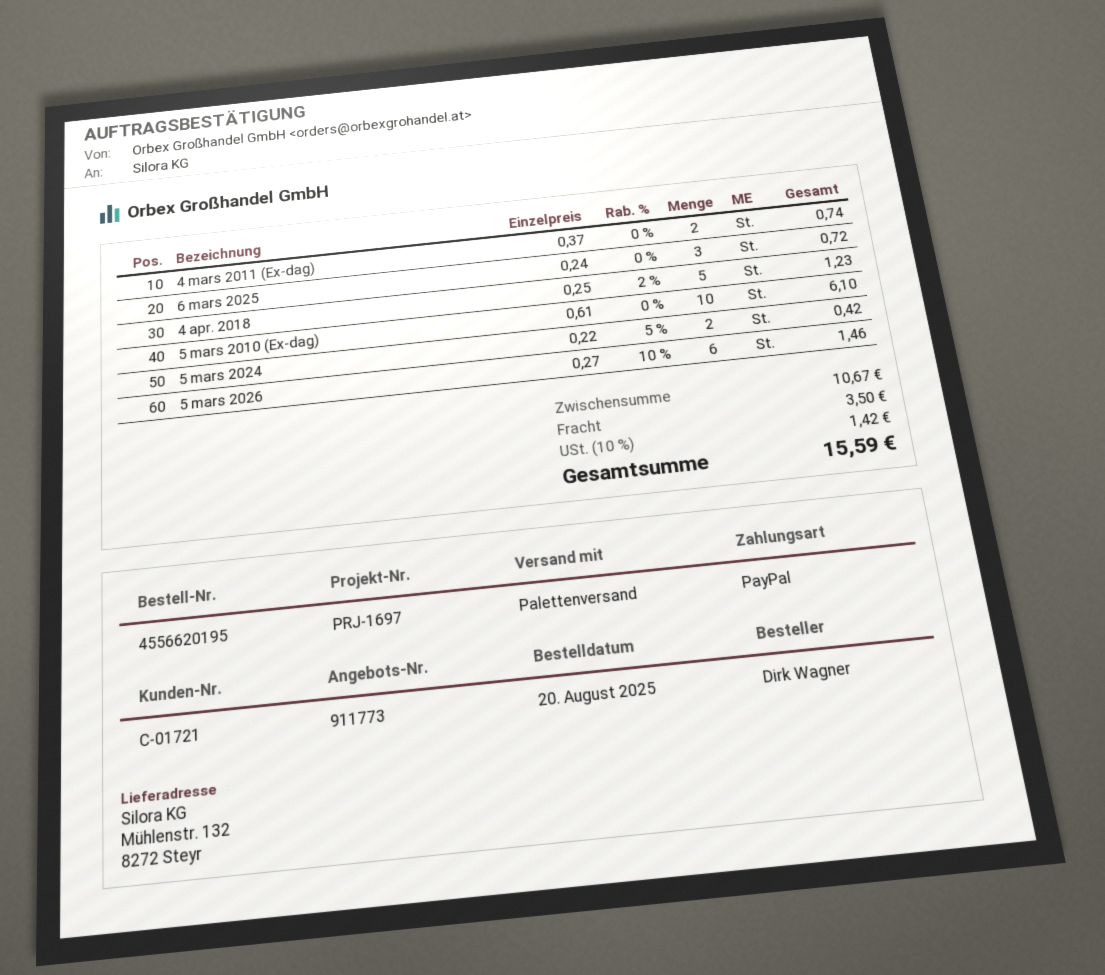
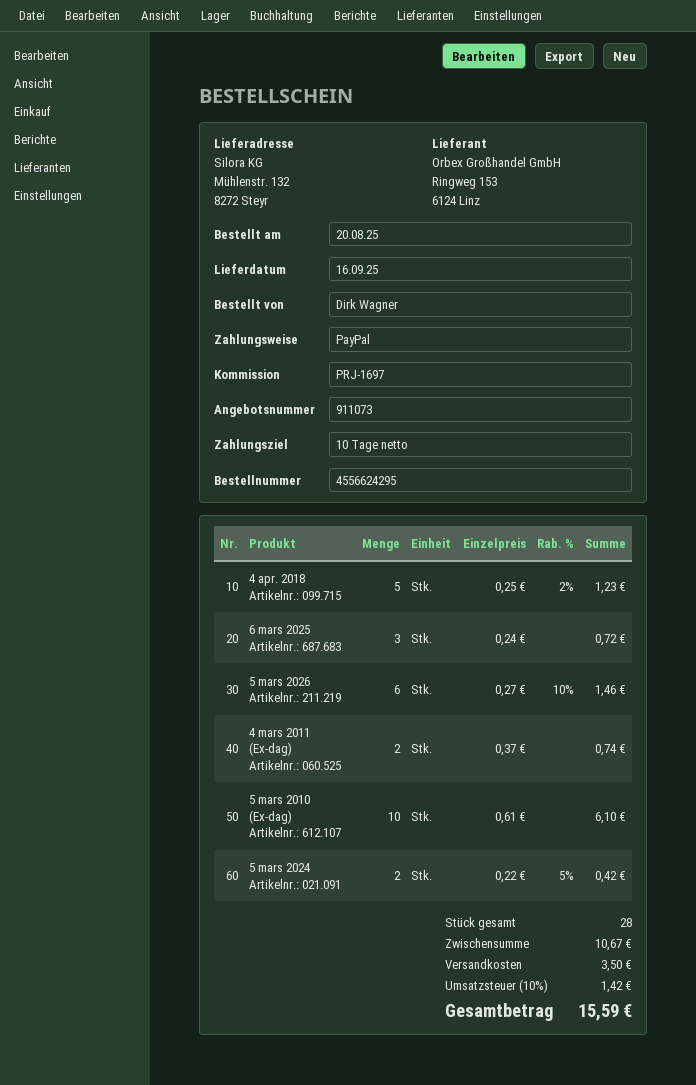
quote number: 911773 -> 911073
order number: 4556620195 -> 4556624295

